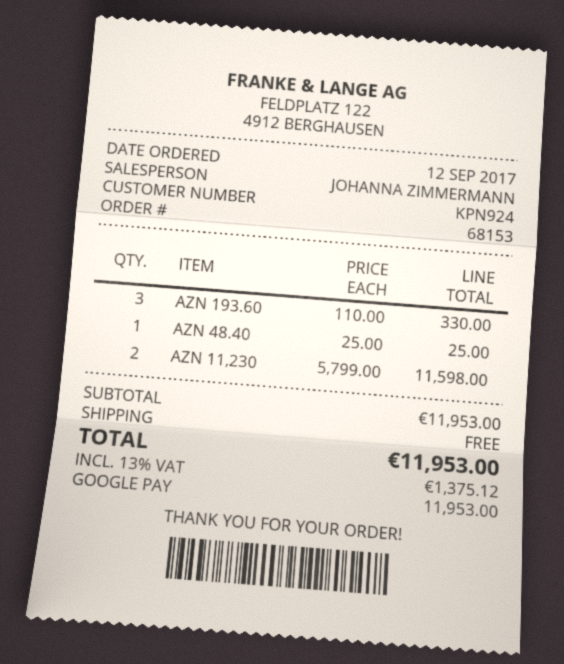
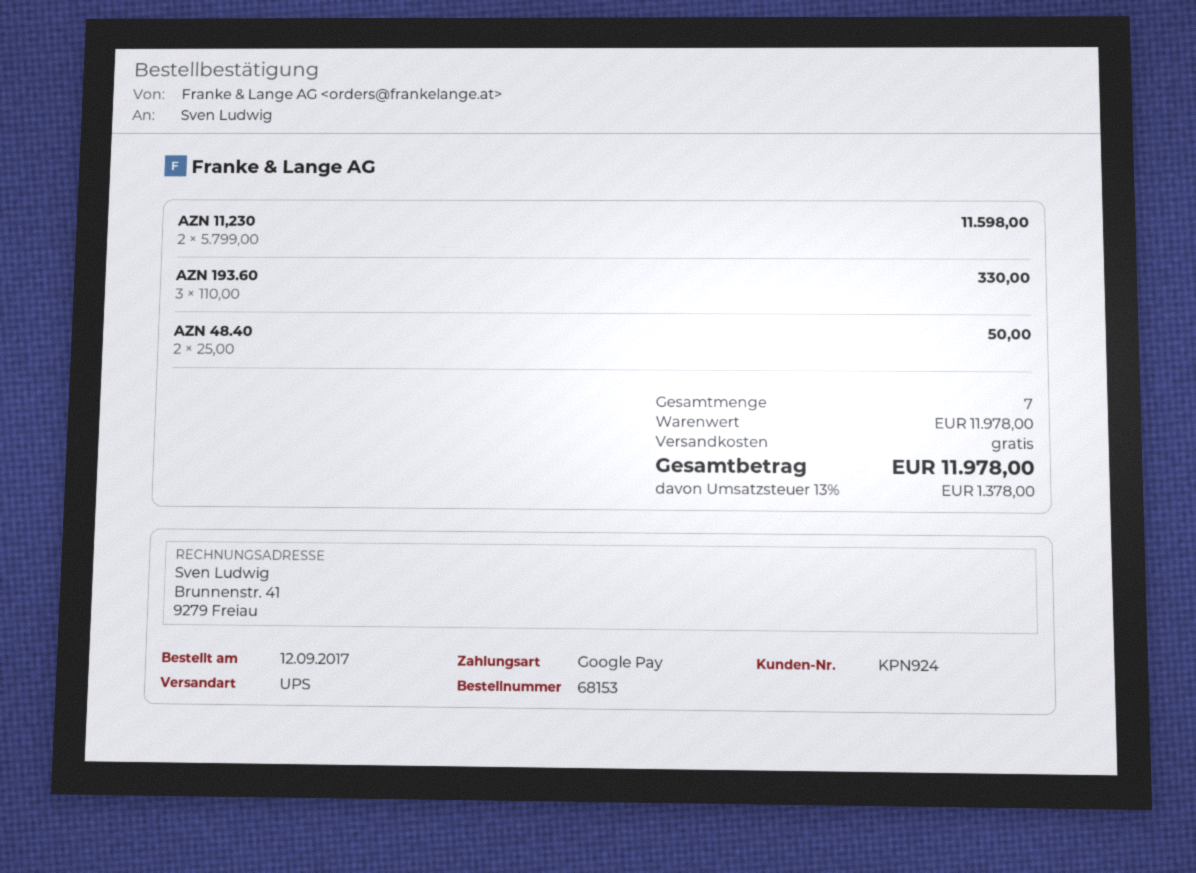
AZN 48.40: 1 x 25.00 = 25.00 -> 2 x 25.00 = 50.00
subtotal: 11953.00 -> 11978.00
tax: 13% = 1375.12 -> 13% = 1378.00
total: 11953.00 -> 11978.00

